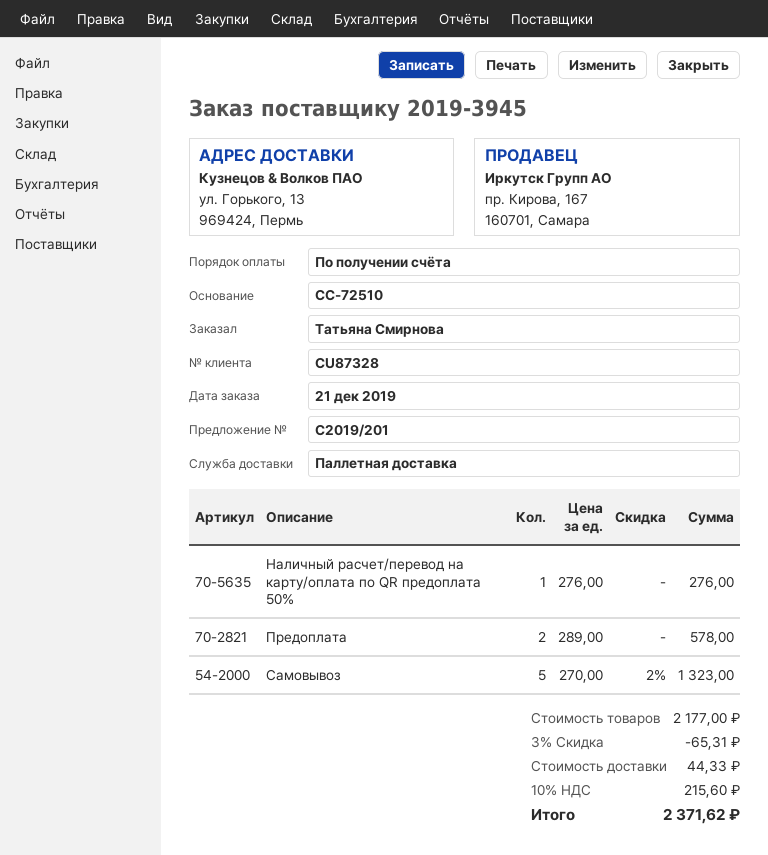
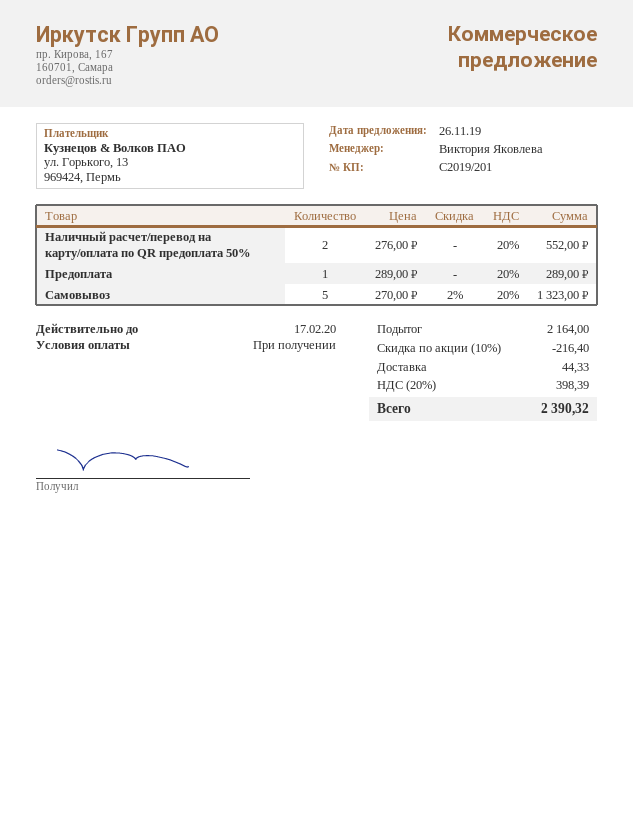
Наличный расчет/перевод на карту/оплата по QR предоплата 50%: 1 x 276.00 = 276.00 -> 2 x 276.00 = 552.00
Предоплата: 2 x 289.00 = 578.00 -> 1 x 289.00 = 289.00
subtotal: 2177.00 -> 2164.00
discount: 3% = 65.31 -> 10% = 216.40
tax: 10% = 215.60 -> 20% = 398.39
total: 2371.62 -> 2390.32

